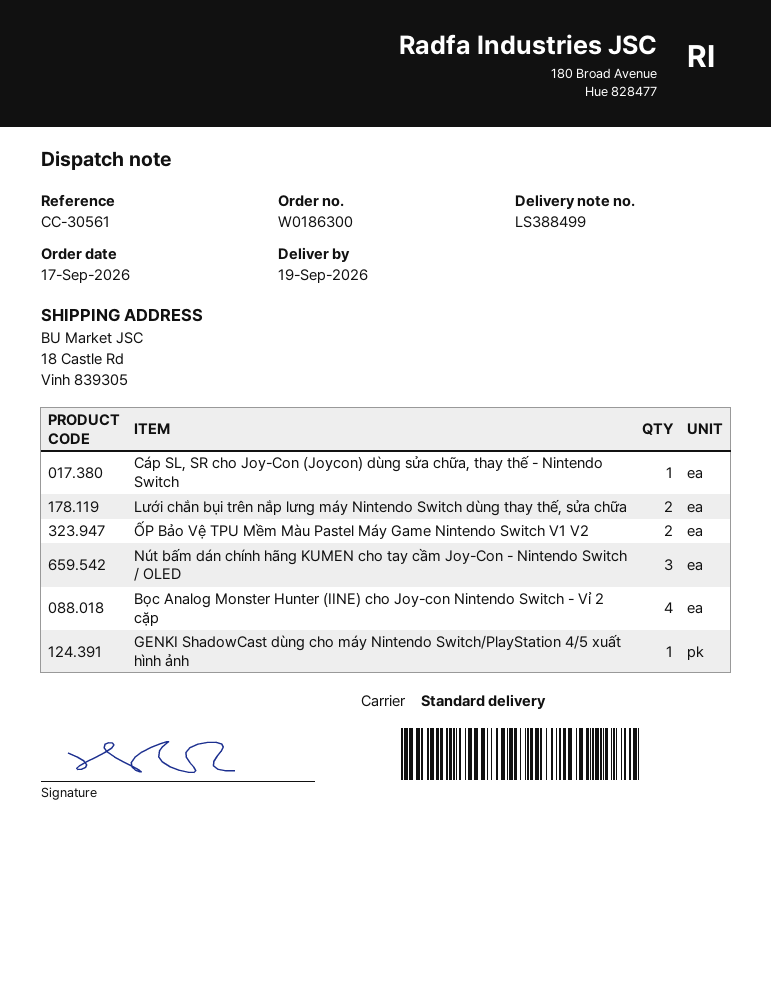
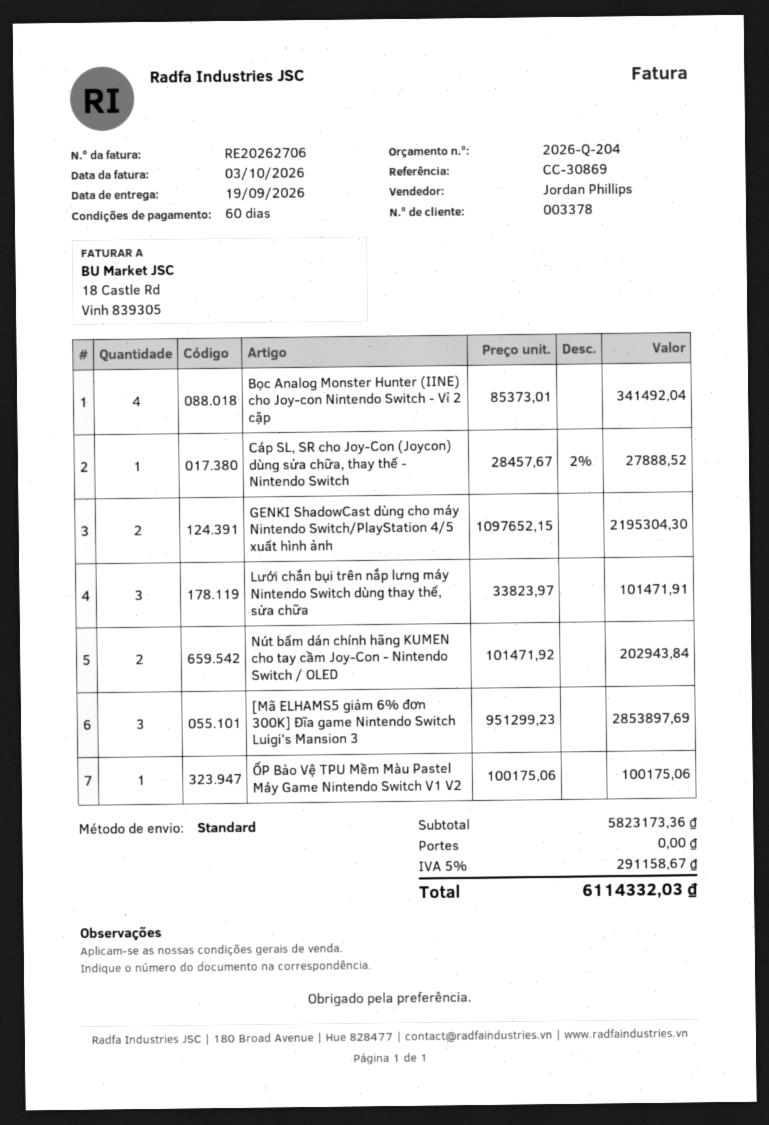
reference: CC-30561 -> CC-30869
Lưới chắn bụi trên nắp lưng máy Nintendo Switch dùng thay thế, sửa chữa: 2 -> 3
ỐP Bảo Vệ TPU Mềm Màu Pastel Máy Game Nintendo Switch V1 V2: 2 -> 1
Nút bấm dán chính hãng KUMEN cho tay cầm Joy-Con - Nintendo Switch / OLED: 3 -> 2
GENKI ShadowCast dùng cho máy Nintendo Switch/PlayStation 4/5 xuất hình ảnh: 1 -> 2
[Mã ELHAMS5 giảm 6% đơn 300K] Đĩa game Nintendo Switch Luigi's Mansion 3: none -> 3

